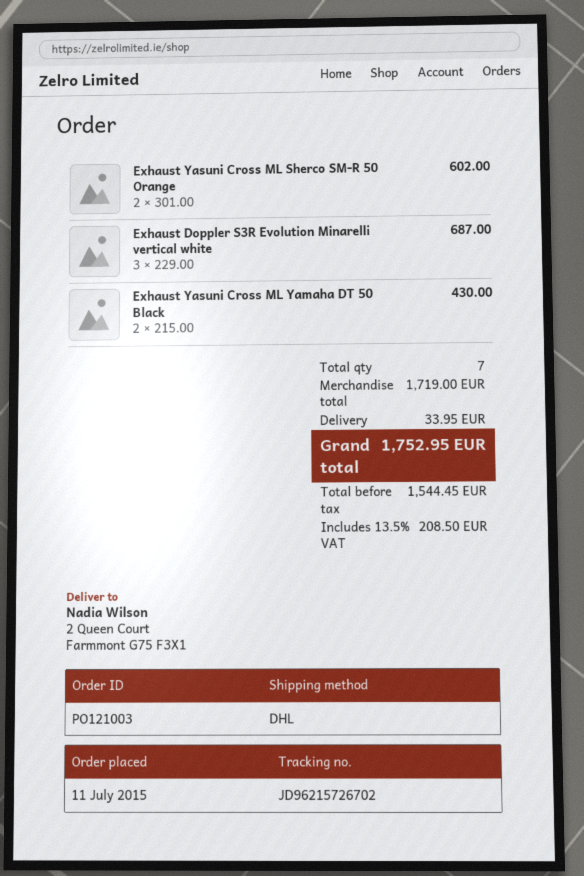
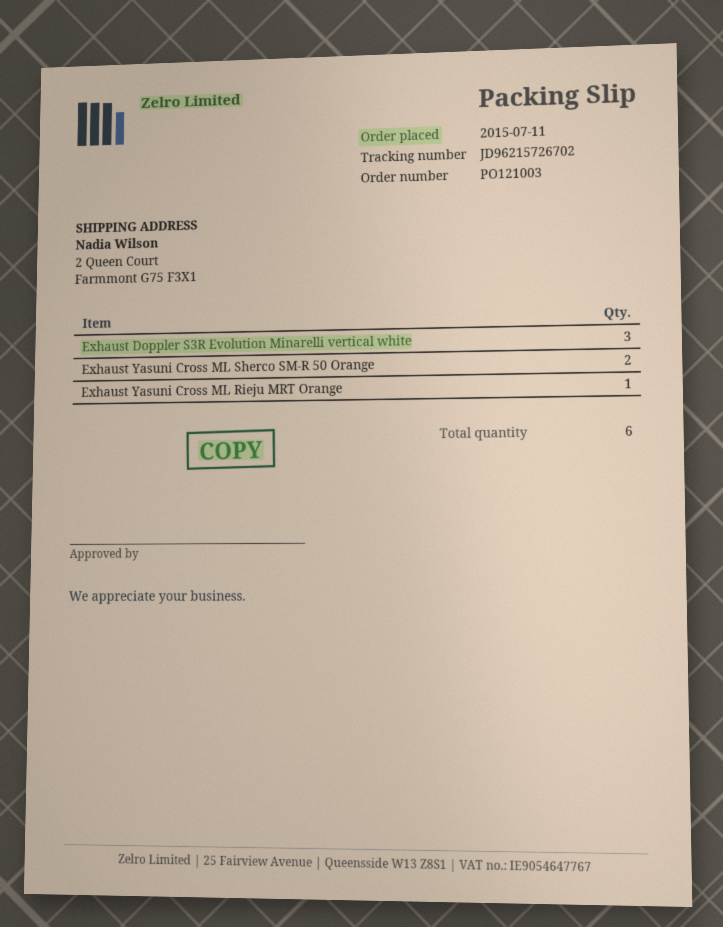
Exhaust Yasuni Cross ML Yamaha DT 50 Black: 2 -> none
Exhaust Yasuni Cross ML Rieju MRT Orange: none -> 1
total quantity: 7 -> 6

